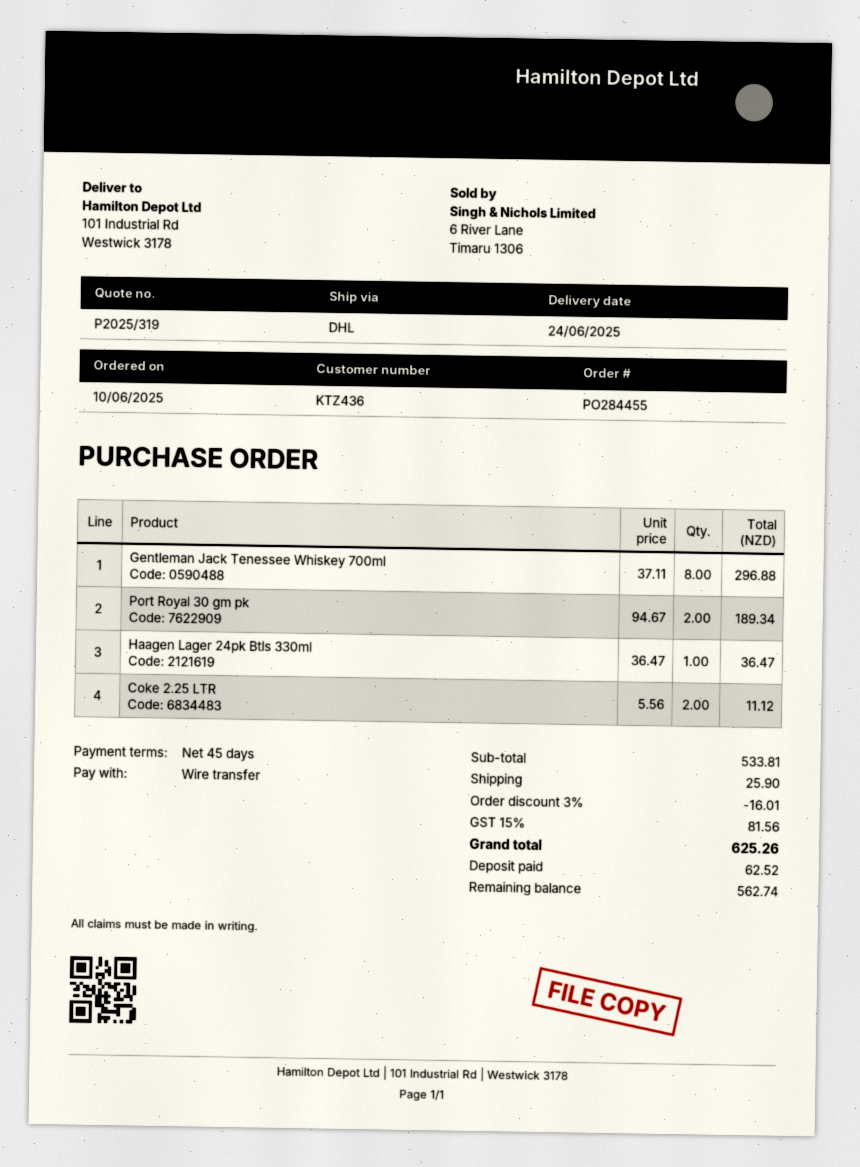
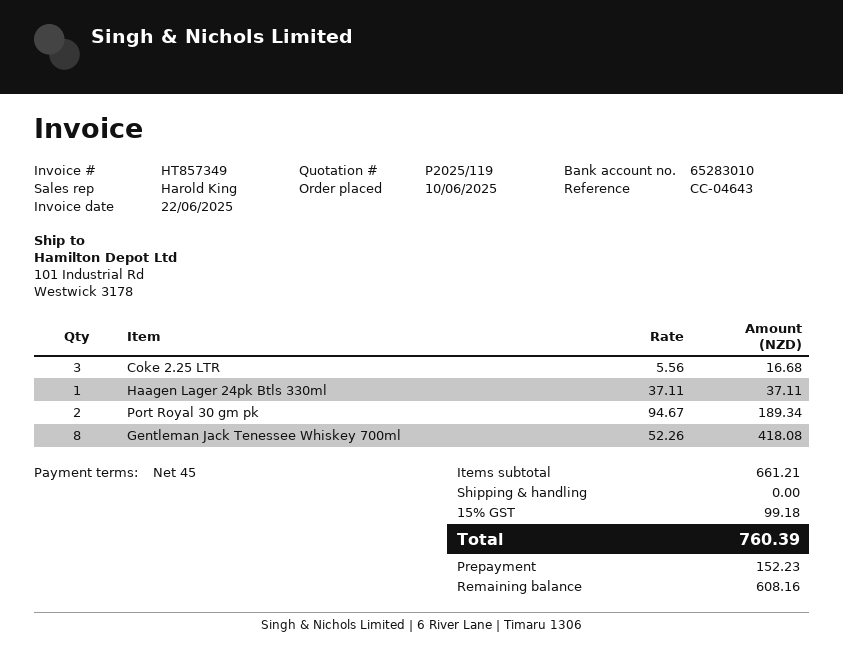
quote number: P2025/319 -> P2025/119
Gentleman Jack Tenessee Whiskey 700ml: 8 x 37.11 = 296.88 -> 8 x 52.26 = 418.08
Haagen Lager 24pk Btls 330ml: 1 x 36.47 = 36.47 -> 1 x 37.11 = 37.11
Coke 2.25 LTR: 2 x 5.56 = 11.12 -> 3 x 5.56 = 16.68
subtotal: 533.81 -> 661.21
discount: 3% = 16.01 -> none
shipping: 25.90 -> 0.00
tax: 15% = 81.56 -> 15% = 99.18
total: 625.26 -> 760.39
deposit: 62.52 -> 152.23
balance: 562.74 -> 608.16

